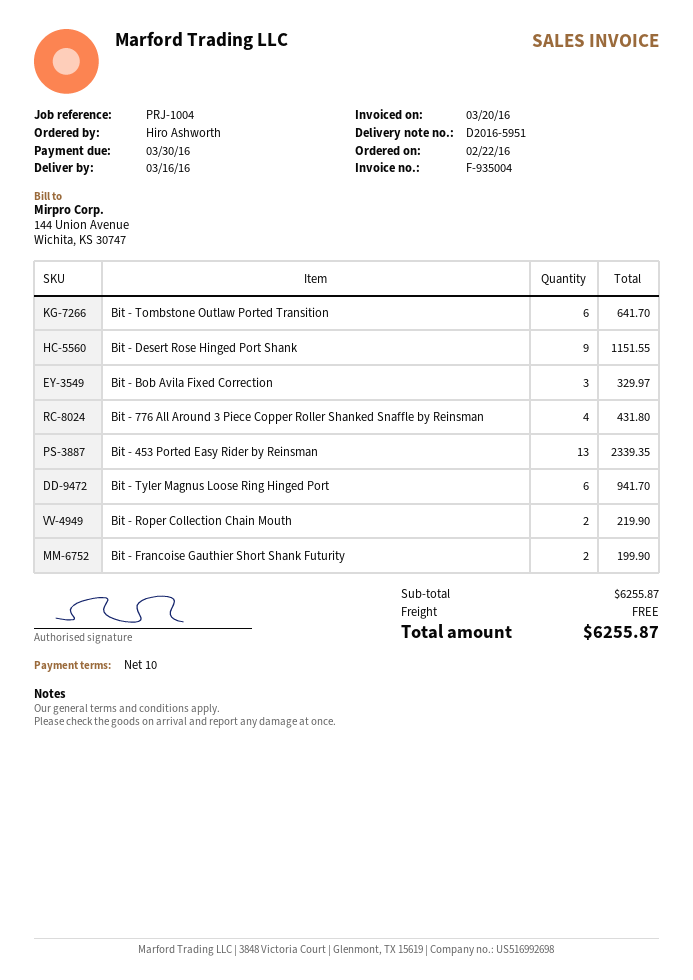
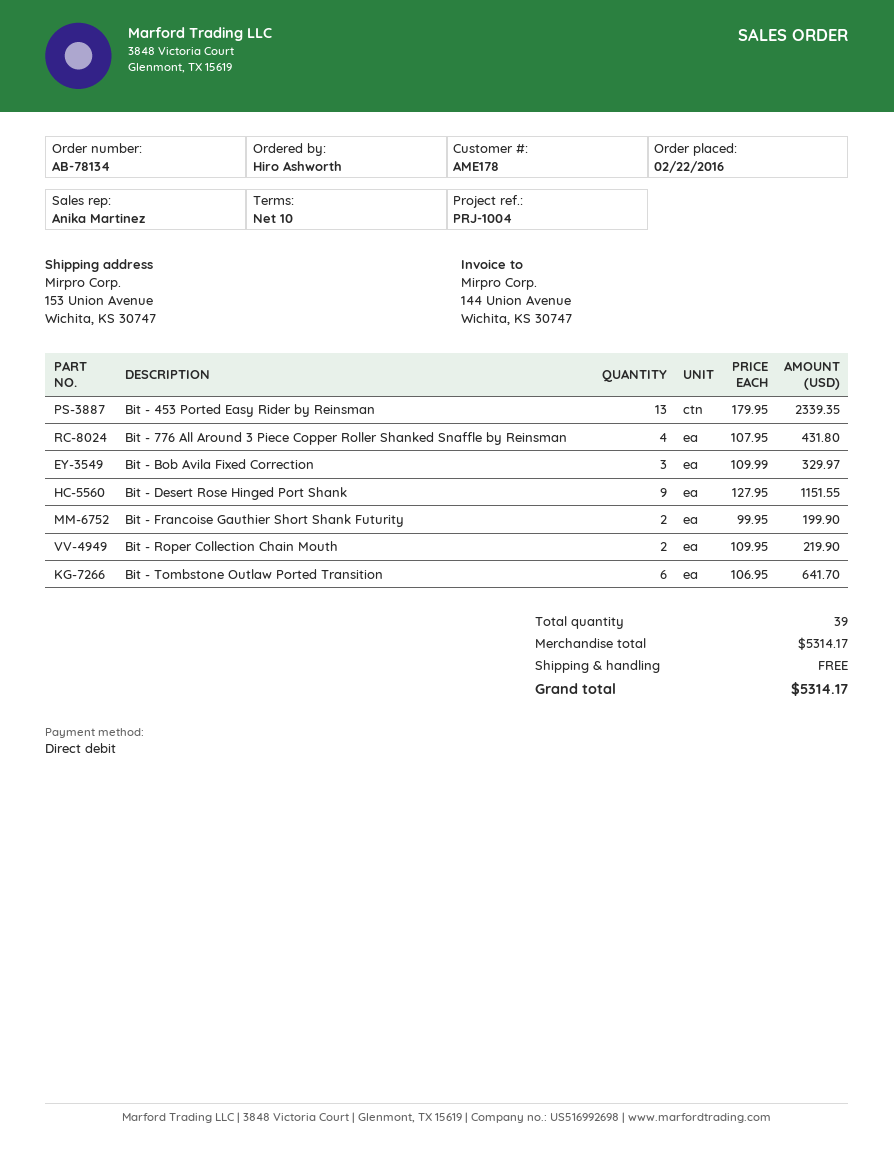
Bit - Tyler Magnus Loose Ring Hinged Port: 6 for 941.70 -> none
subtotal: 6255.87 -> 5314.17
total: 6255.87 -> 5314.17

